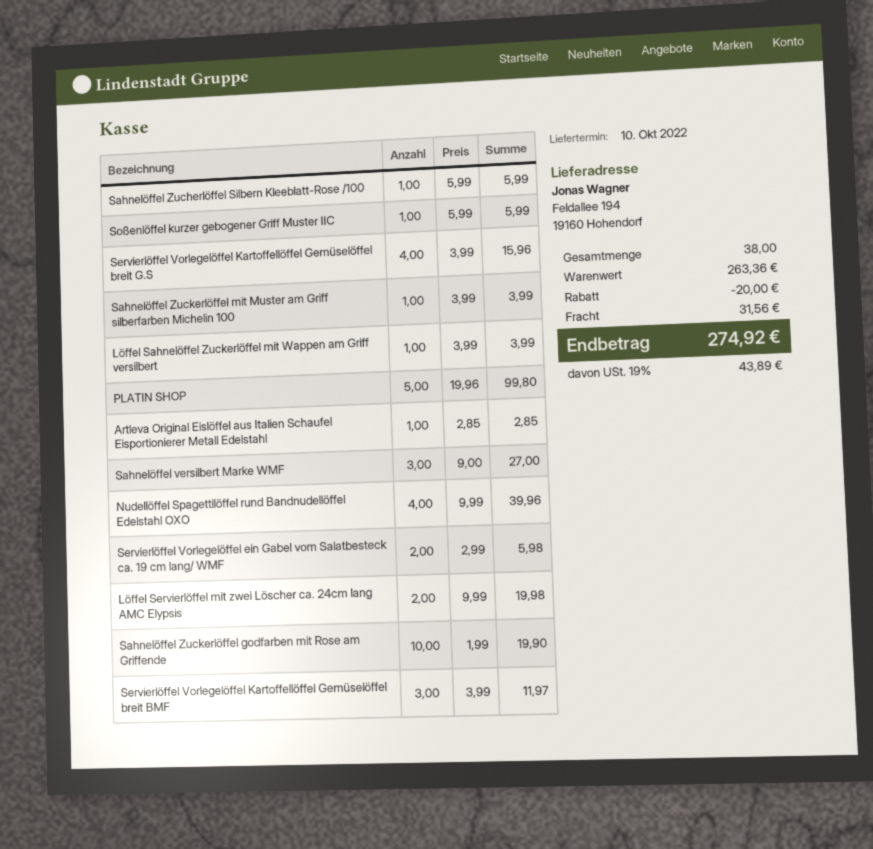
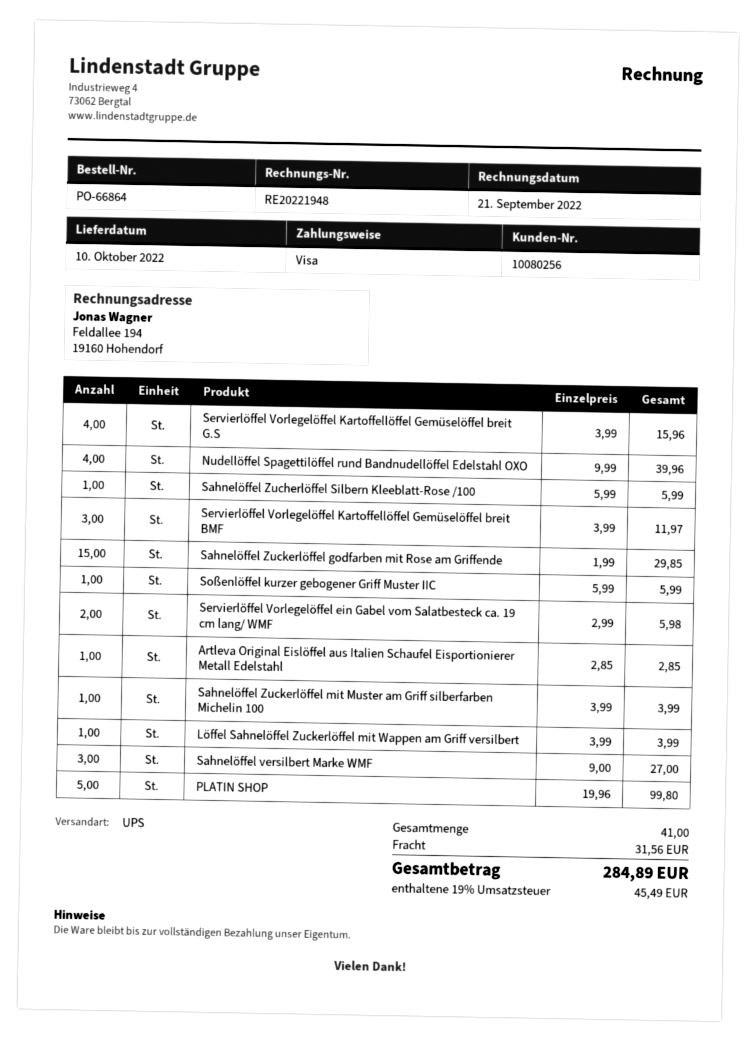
Löffel Servierlöffel mit zwei Löscher ca. 24cm lang AMC Elypsis: 2 x 9.99 = 19.98 -> none
Sahnelöffel Zuckerlöffel godfarben mit Rose am Griffende: 10 x 1.99 = 19.90 -> 15 x 1.99 = 29.85
total quantity: 38 -> 41
discount: 20.00 -> none
tax: 19% = 43.89 -> 19% = 45.49
total: 274.92 -> 284.89

